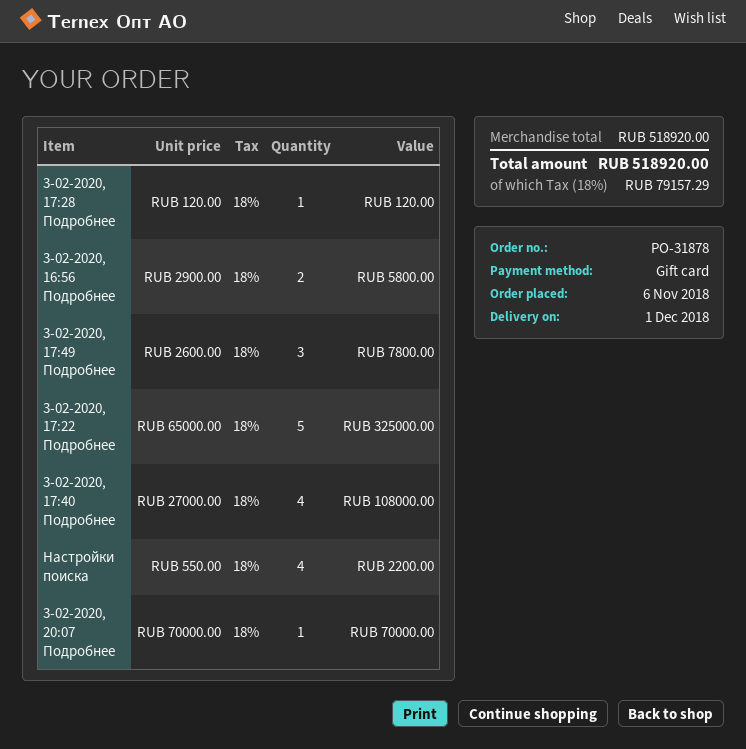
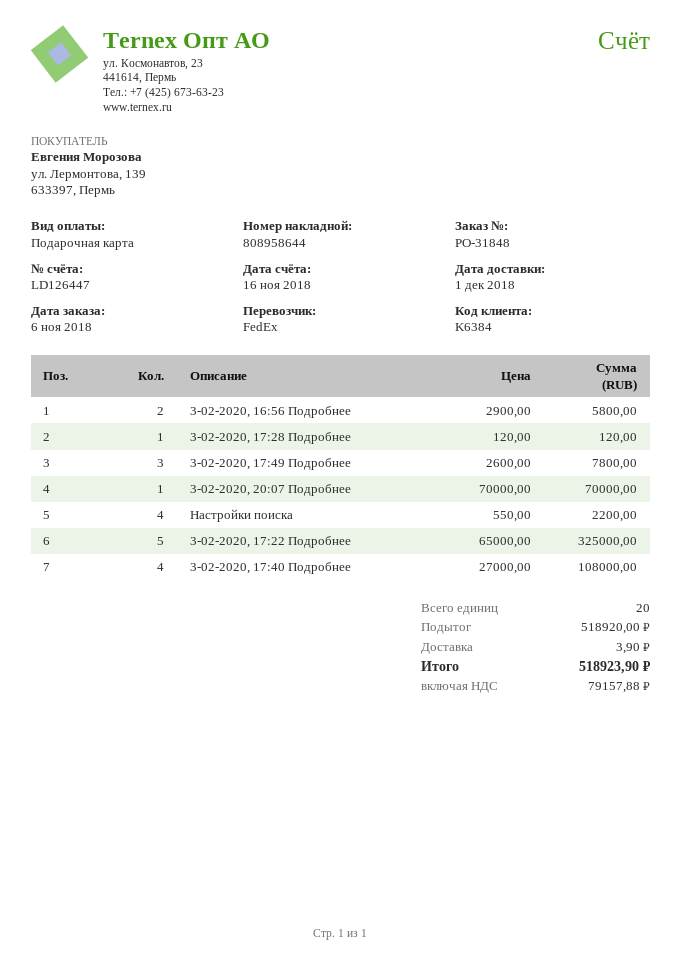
order number: PO-31878 -> PO-31848
shipping: none -> 3.90
tax: 79157.29 -> 79157.88
total: 518920.00 -> 518923.90

